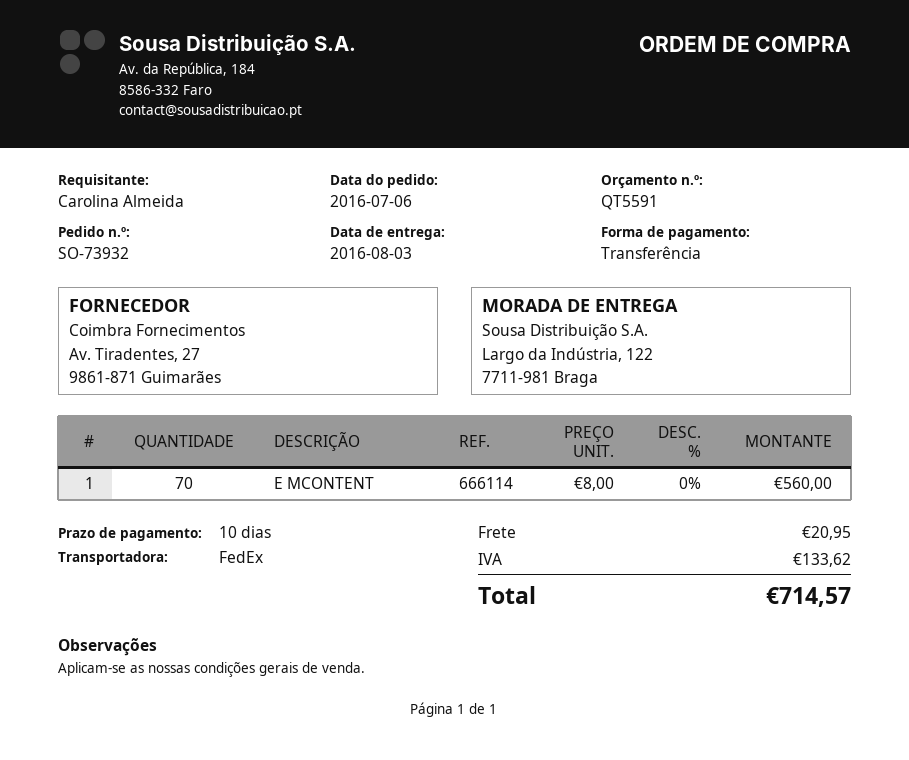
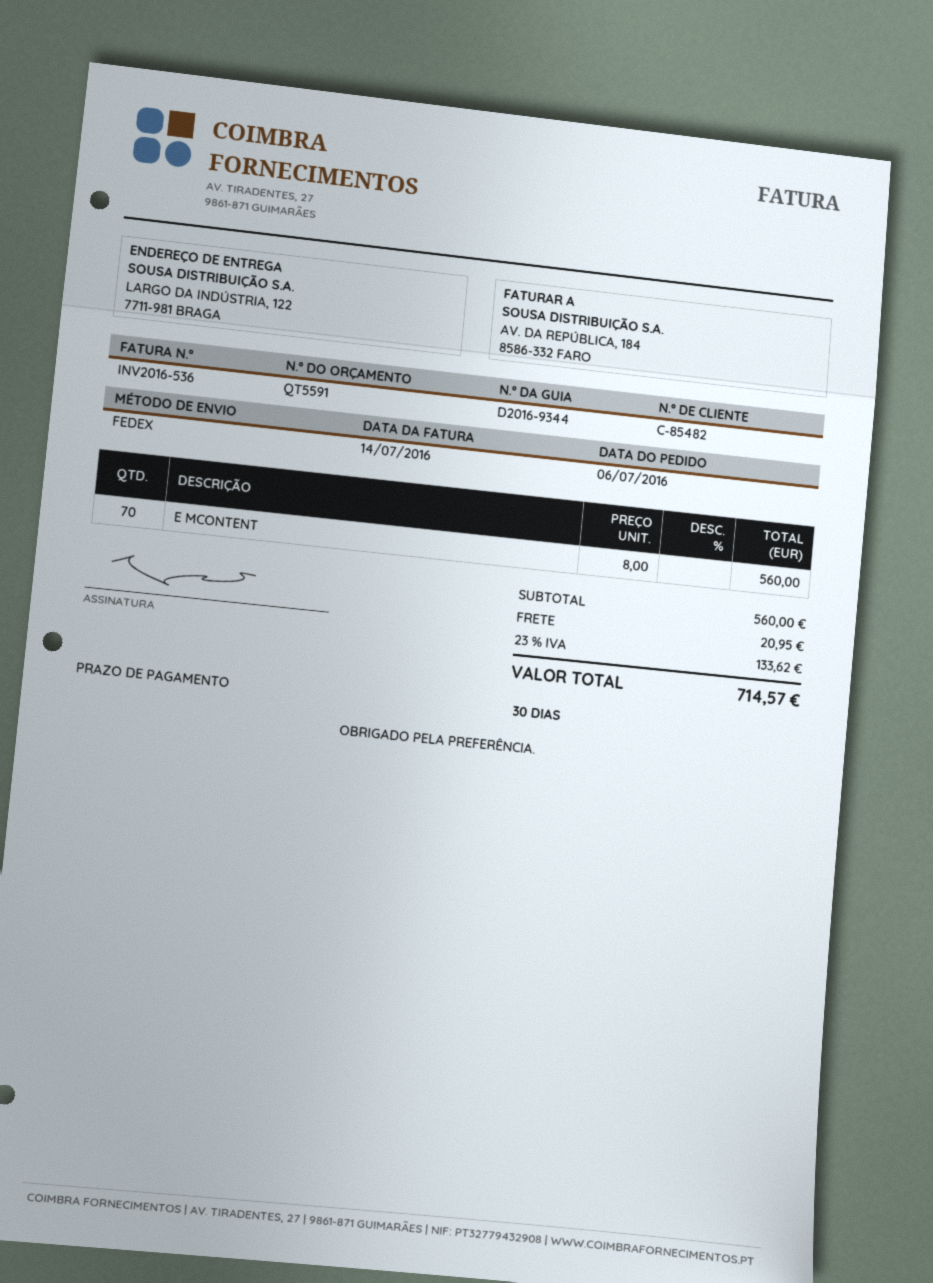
payment terms: 10 days -> 30 days

